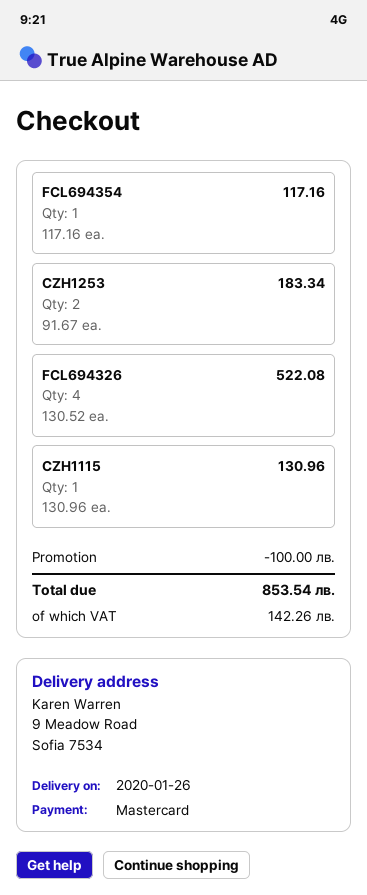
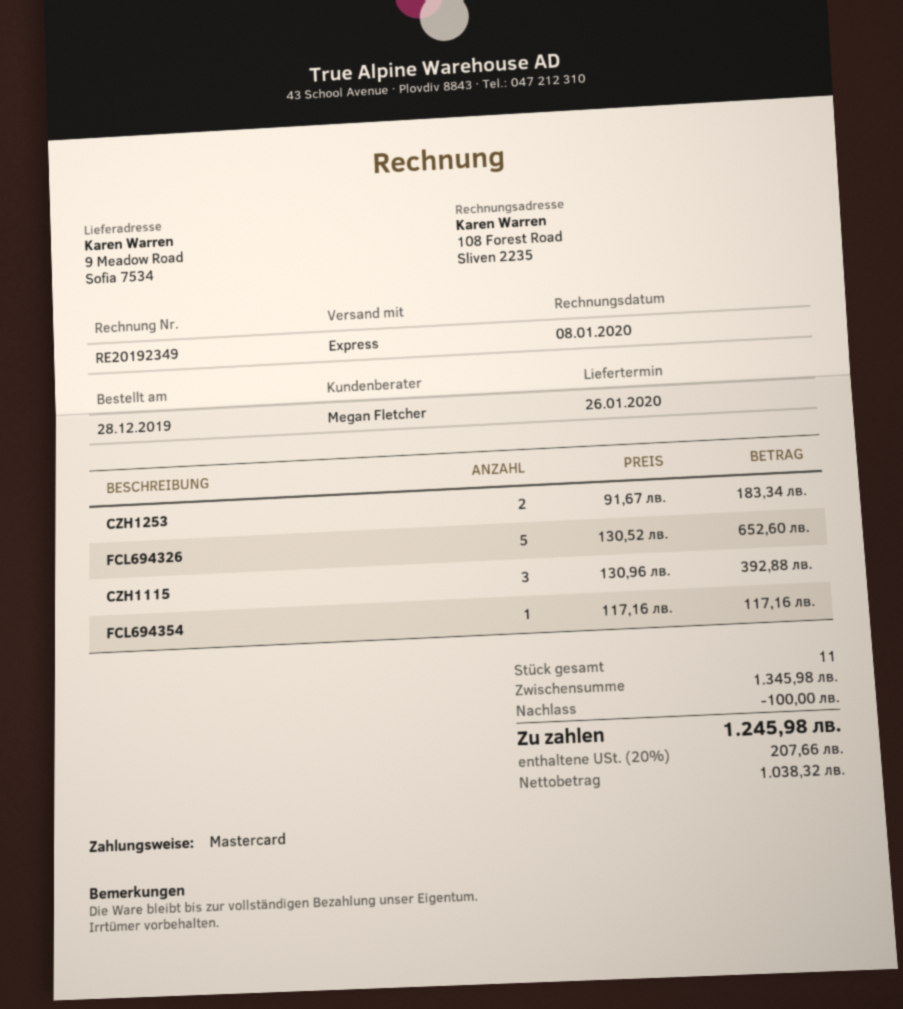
FCL694326: 4 x 130.52 = 522.08 -> 5 x 130.52 = 652.60
CZH1115: 1 x 130.96 = 130.96 -> 3 x 130.96 = 392.88
tax: 142.26 -> 207.66
total: 853.54 -> 1245.98

